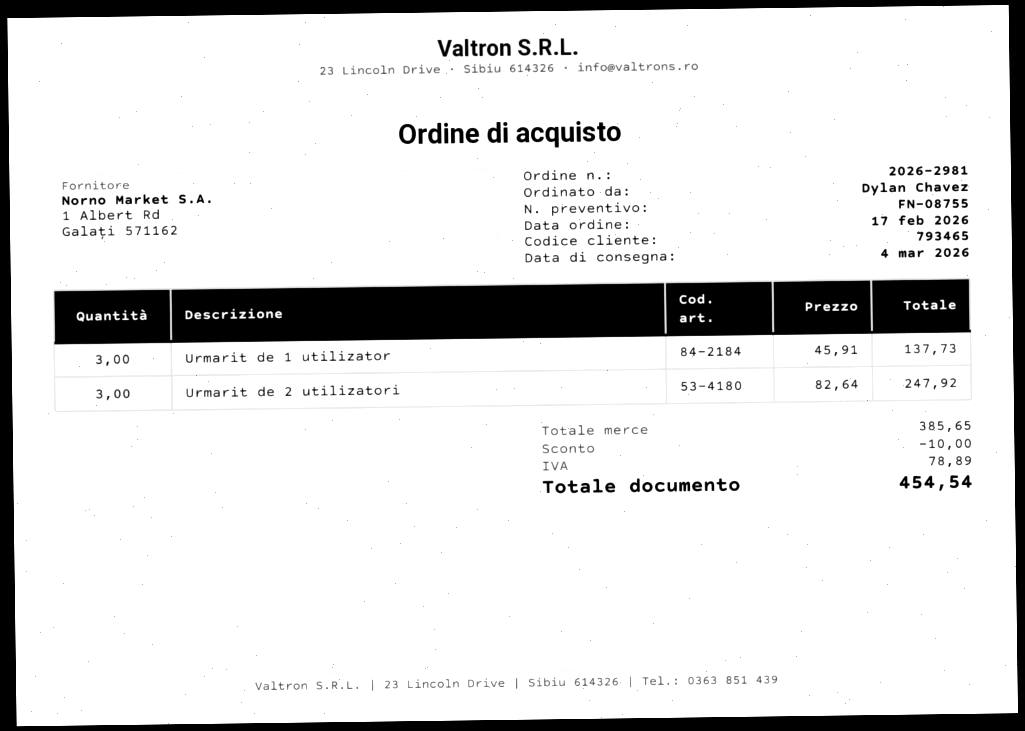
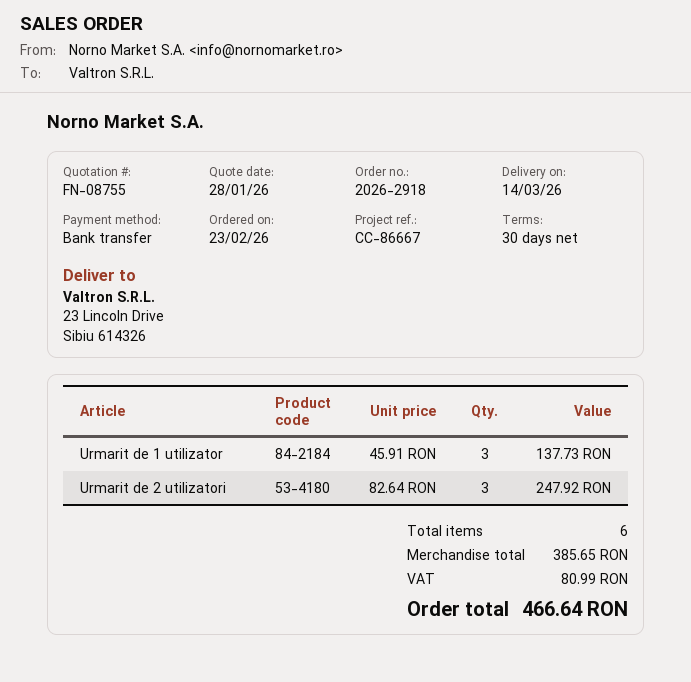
order number: 2026-2981 -> 2026-2918
order date: 2026-02-17 -> 2026-02-23
delivery date: 2026-03-04 -> 2026-03-14
discount: 10.00 -> none
tax: 78.89 -> 80.99
total: 454.54 -> 466.64

